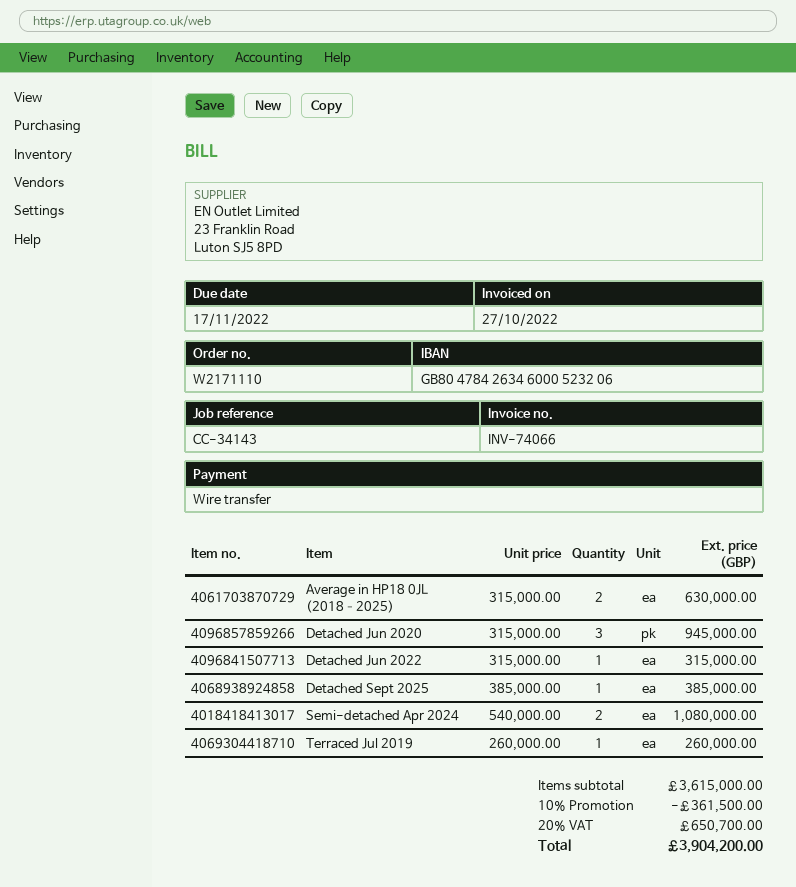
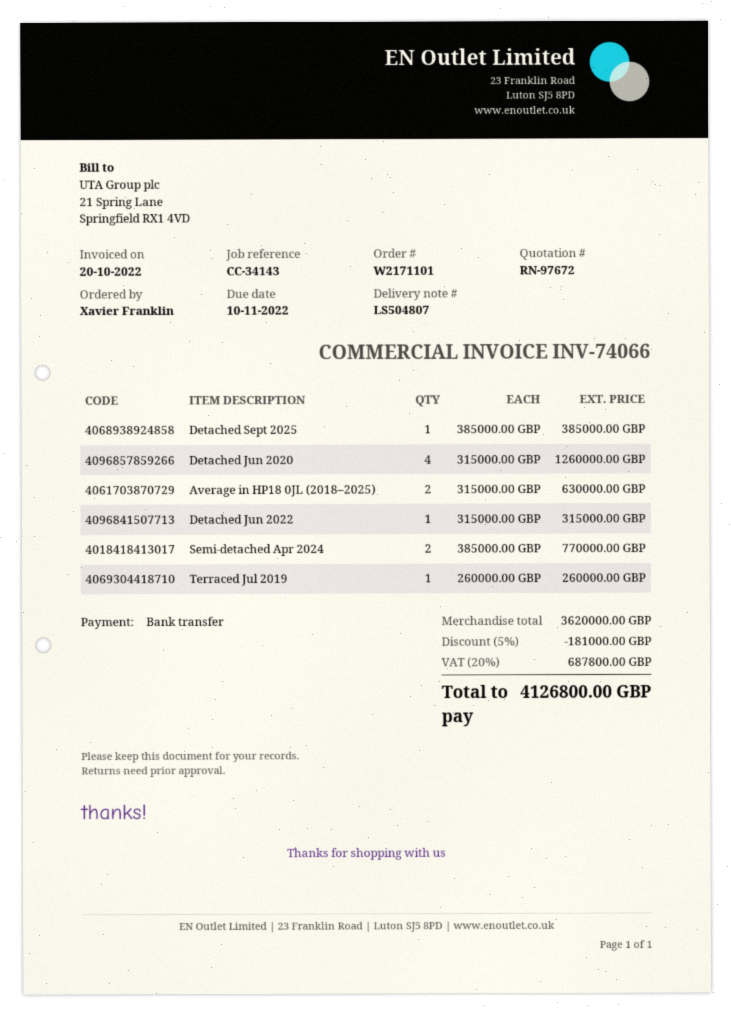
order number: W2171110 -> W2171101
invoice date: 2022-10-27 -> 2022-10-20
due date: 2022-11-17 -> 2022-11-10
Detached Jun 2020: 3 x 315000.00 = 945000.00 -> 4 x 315000.00 = 1260000.00
Semi-detached Apr 2024: 2 x 540000.00 = 1080000.00 -> 2 x 385000.00 = 770000.00
subtotal: 3615000.00 -> 3620000.00
discount: 10% = 361500.00 -> 5% = 181000.00
tax: 20% = 650700.00 -> 20% = 687800.00
total: 3904200.00 -> 4126800.00

